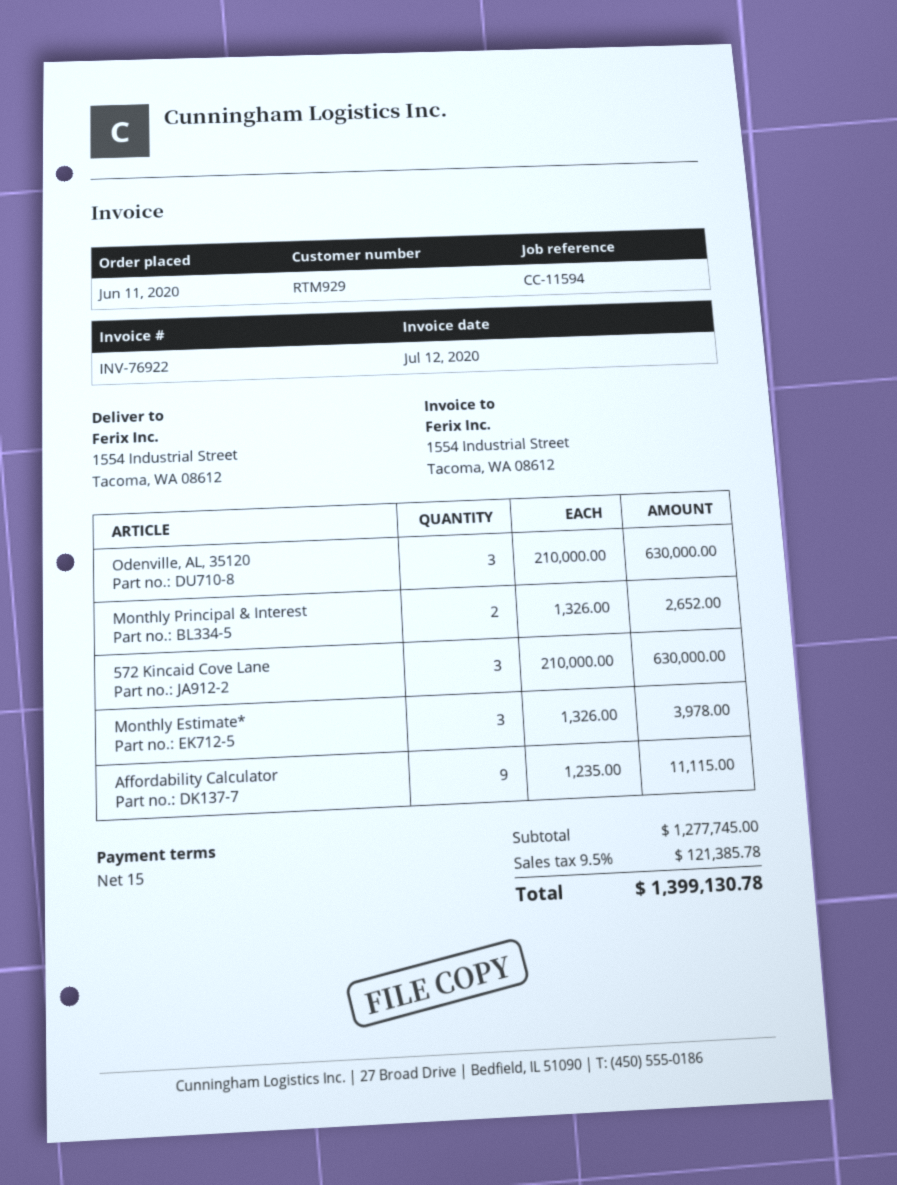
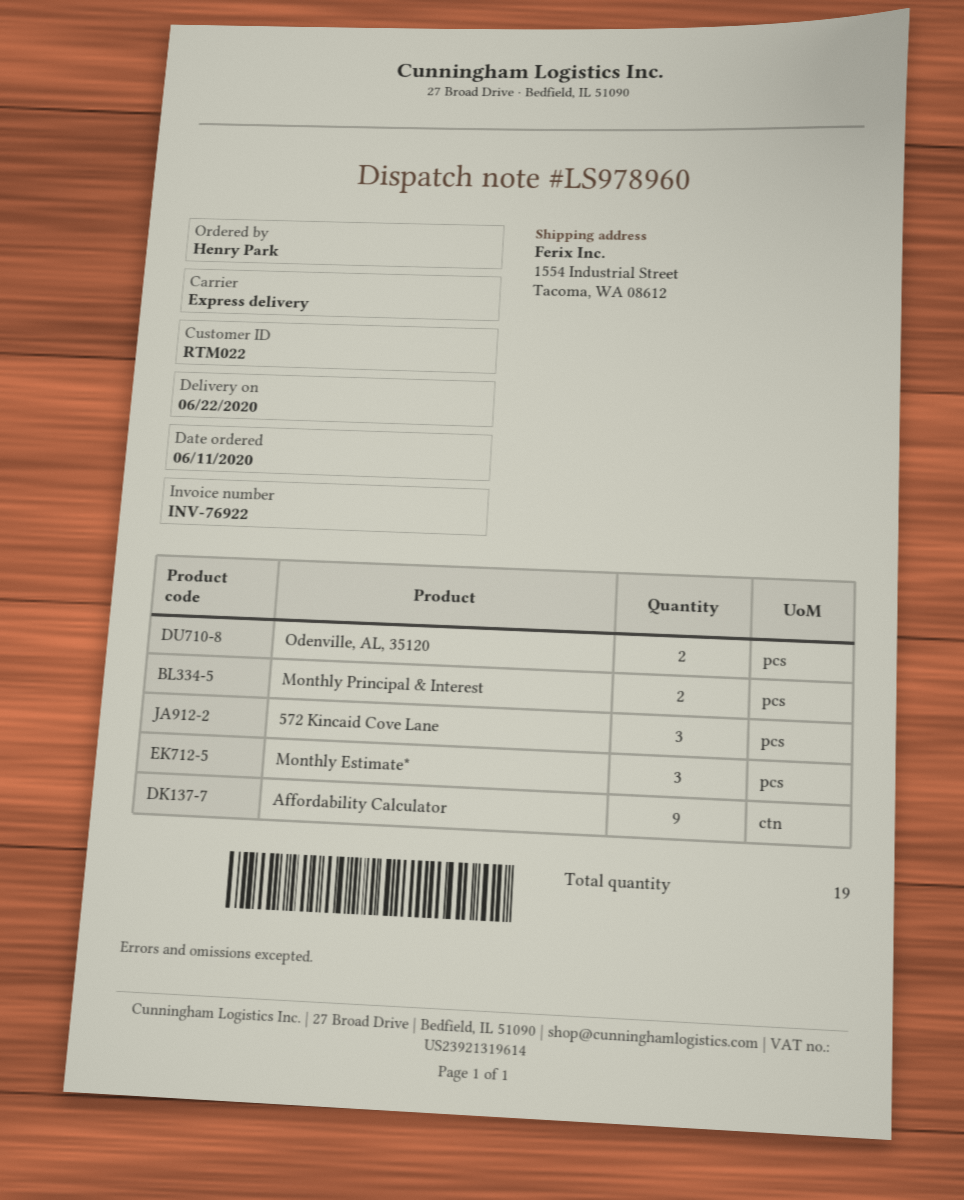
customer number: RTM929 -> RTM022
Odenville, AL, 35120: 3 -> 2

